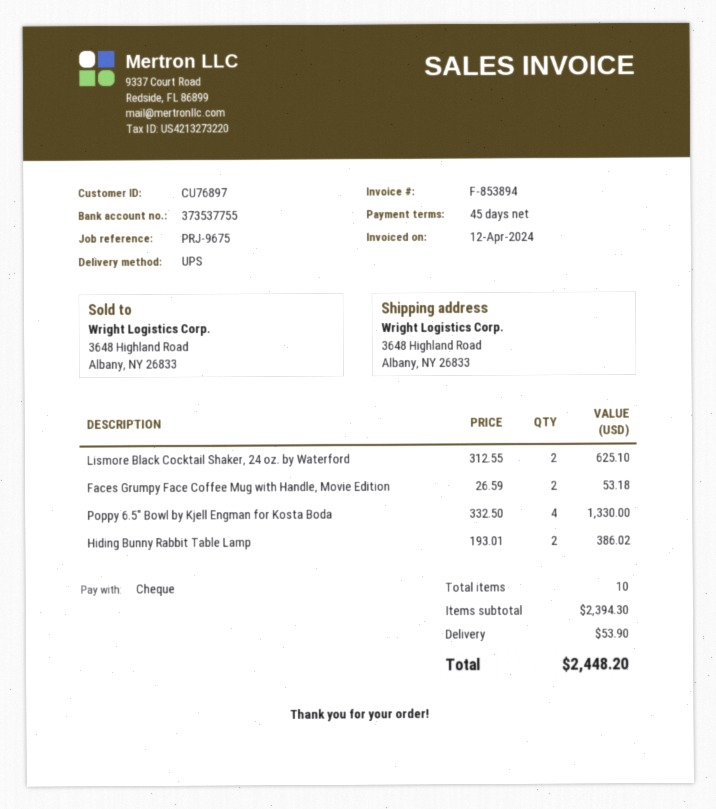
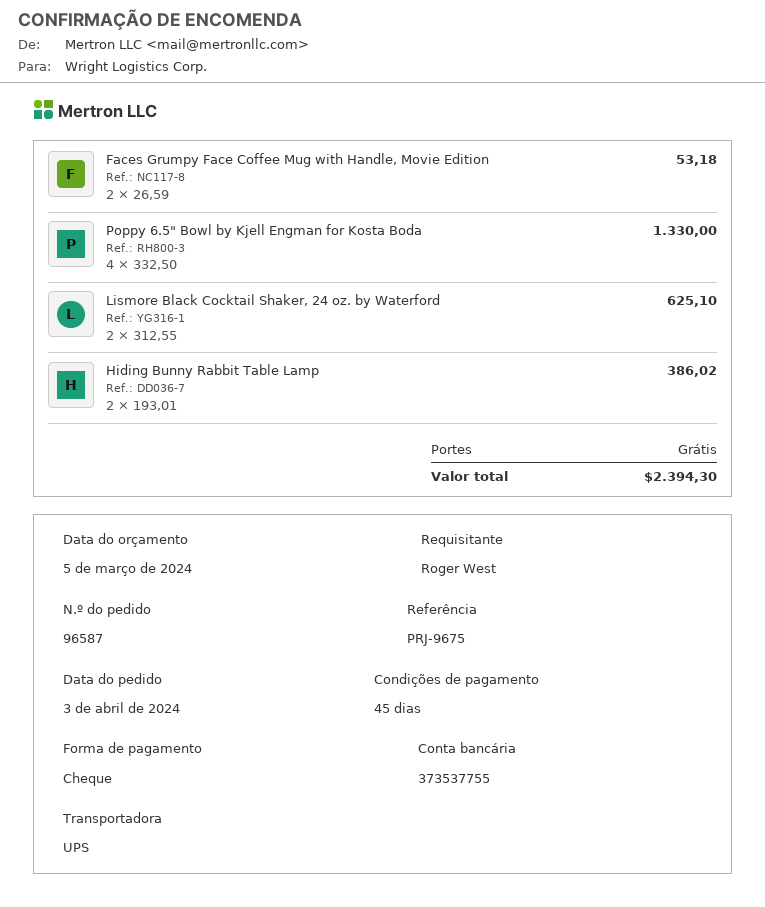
shipping: 53.90 -> 0.00
total: 2448.20 -> 2394.30

